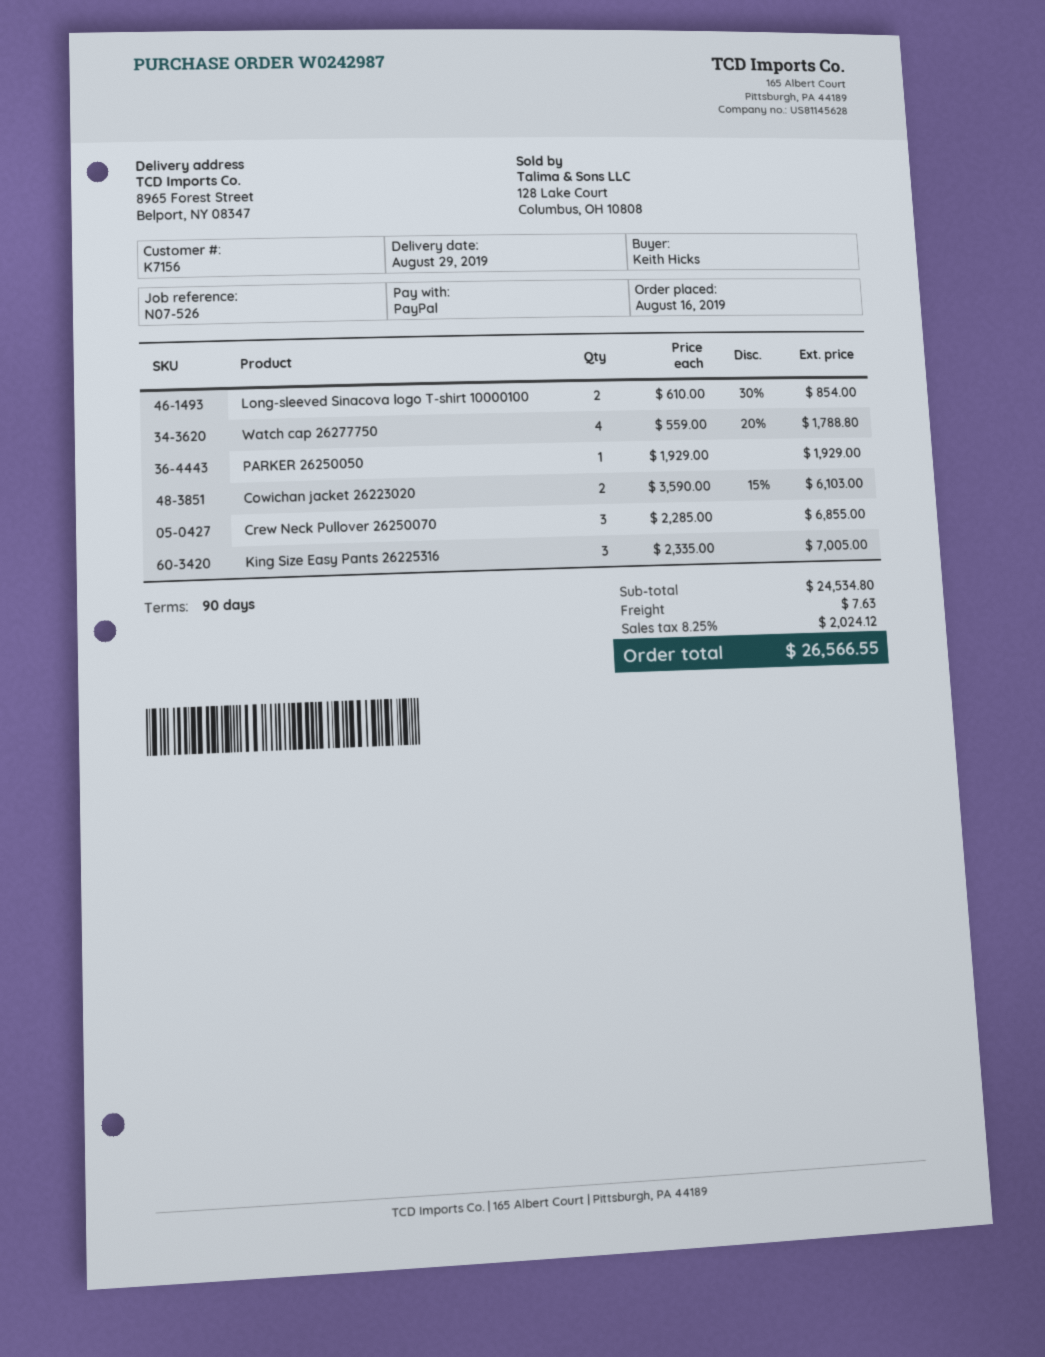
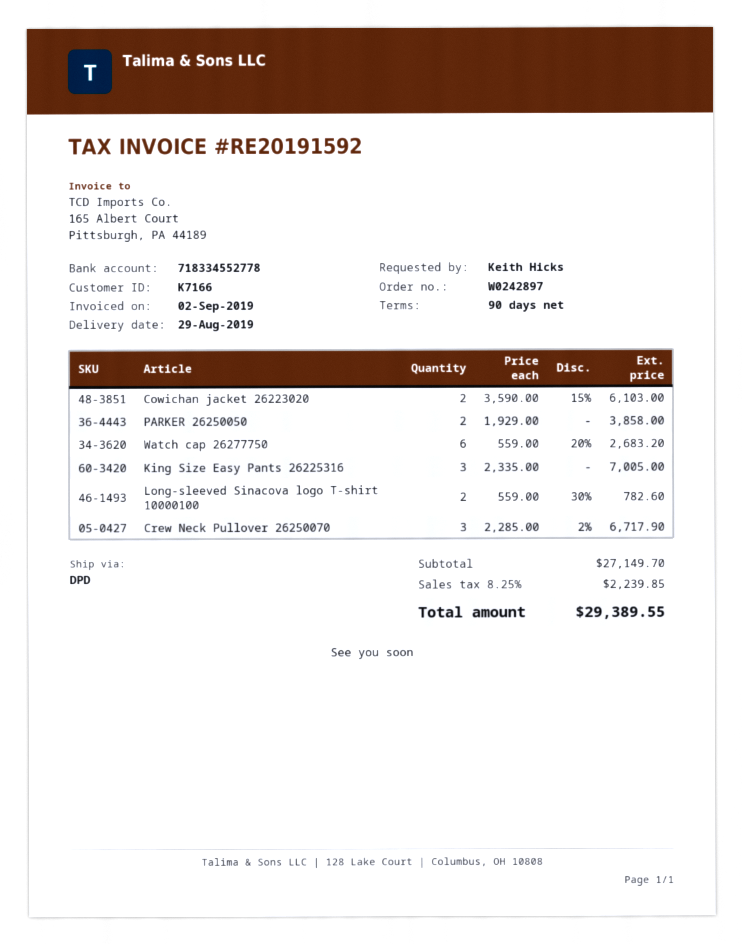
order number: W0242987 -> W0242897
customer number: K7156 -> K7166
Long-sleeved Sinacova logo T-shirt 10000100: 2 x 610.00 - 30% = 854.00 -> 2 x 559.00 - 30% = 782.60
Watch cap 26277750: 4 x 559.00 - 20% = 1788.80 -> 6 x 559.00 - 20% = 2683.20
PARKER 26250050: 1 x 1929.00 = 1929.00 -> 2 x 1929.00 = 3858.00
Crew Neck Pullover 26250070: 3 x 2285.00 = 6855.00 -> 3 x 2285.00 - 2% = 6717.90
subtotal: 24534.80 -> 27149.70
shipping: 7.63 -> none
tax: 8.25% = 2024.12 -> 8.25% = 2239.85
total: 26566.55 -> 29389.55

